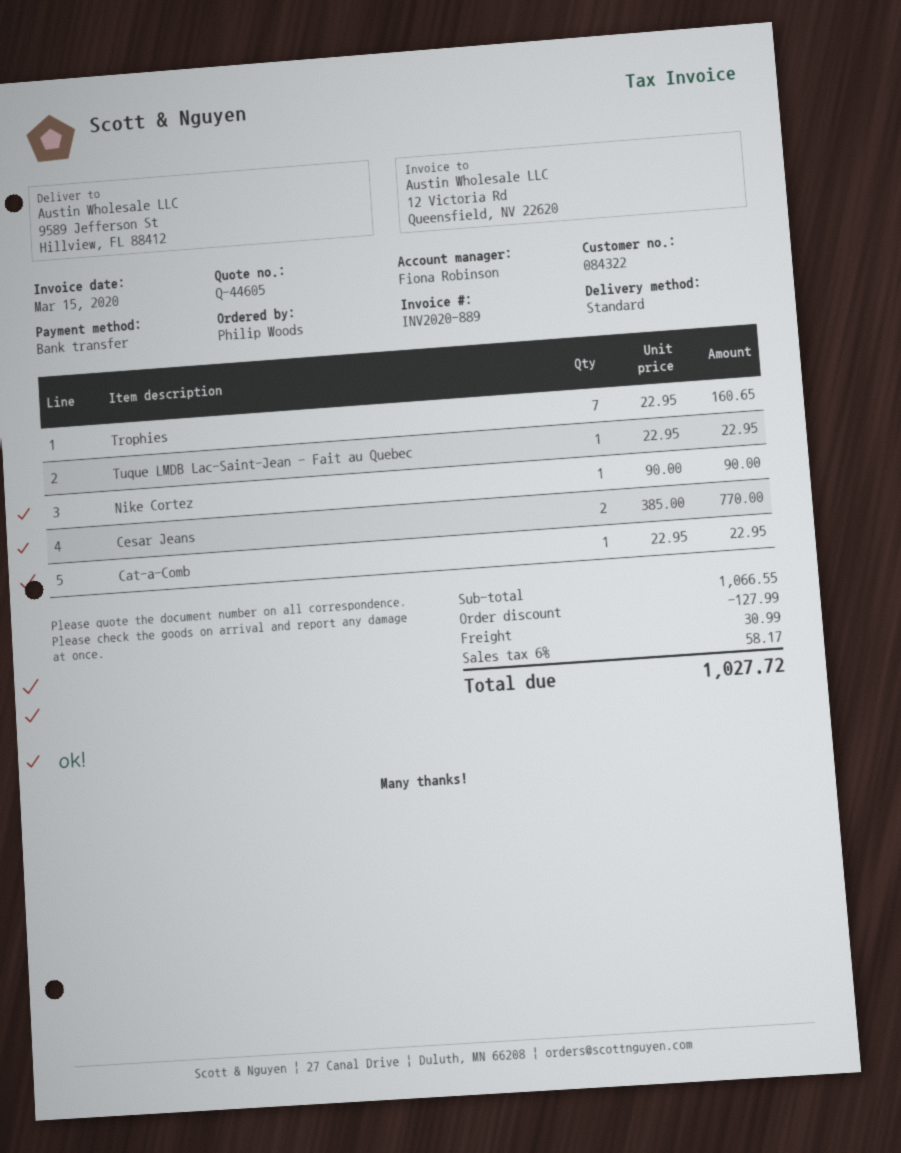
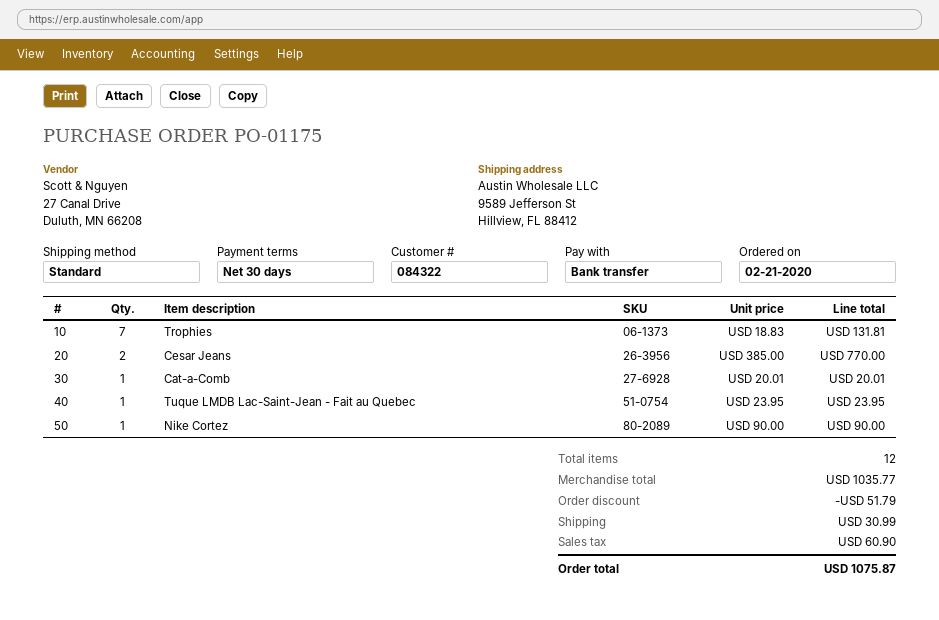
Trophies: 7 x 22.95 = 160.65 -> 7 x 18.83 = 131.81
Tuque LMDB Lac-Saint-Jean - Fait au Quebec: 1 x 22.95 = 22.95 -> 1 x 23.95 = 23.95
Cat-a-Comb: 1 x 22.95 = 22.95 -> 1 x 20.01 = 20.01
subtotal: 1066.55 -> 1035.77
discount: 127.99 -> 51.79
tax: 58.17 -> 60.90
total: 1027.72 -> 1075.87

